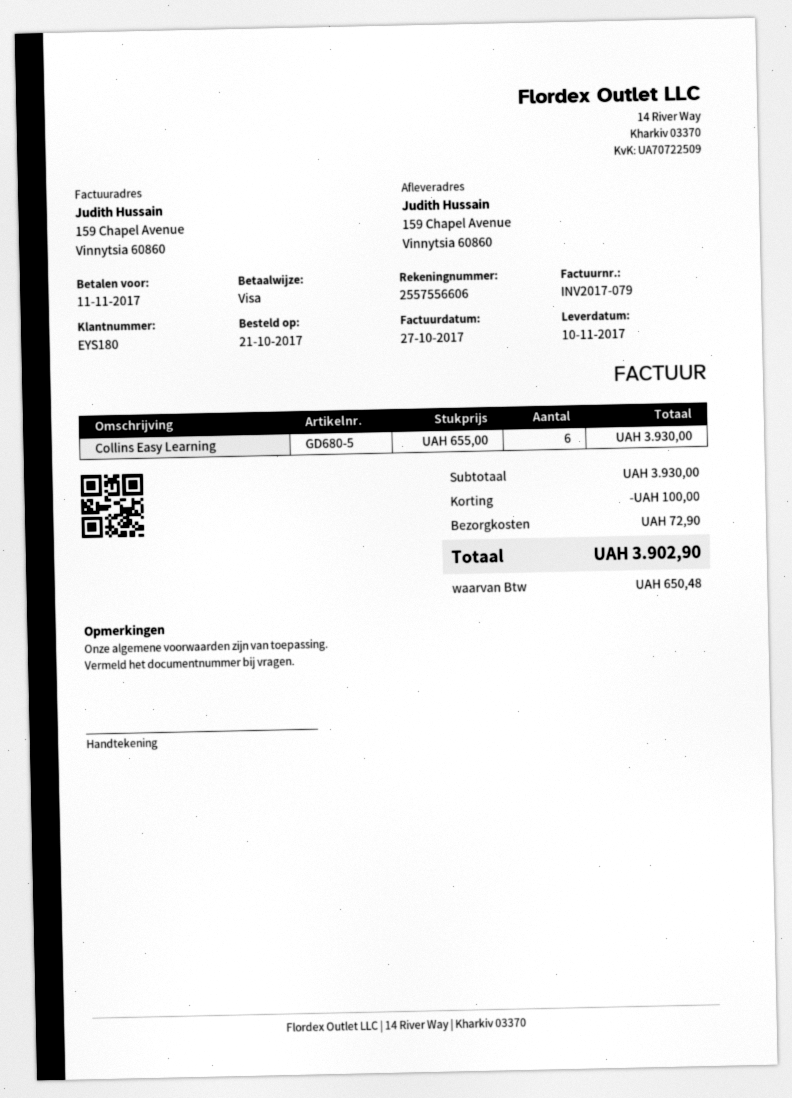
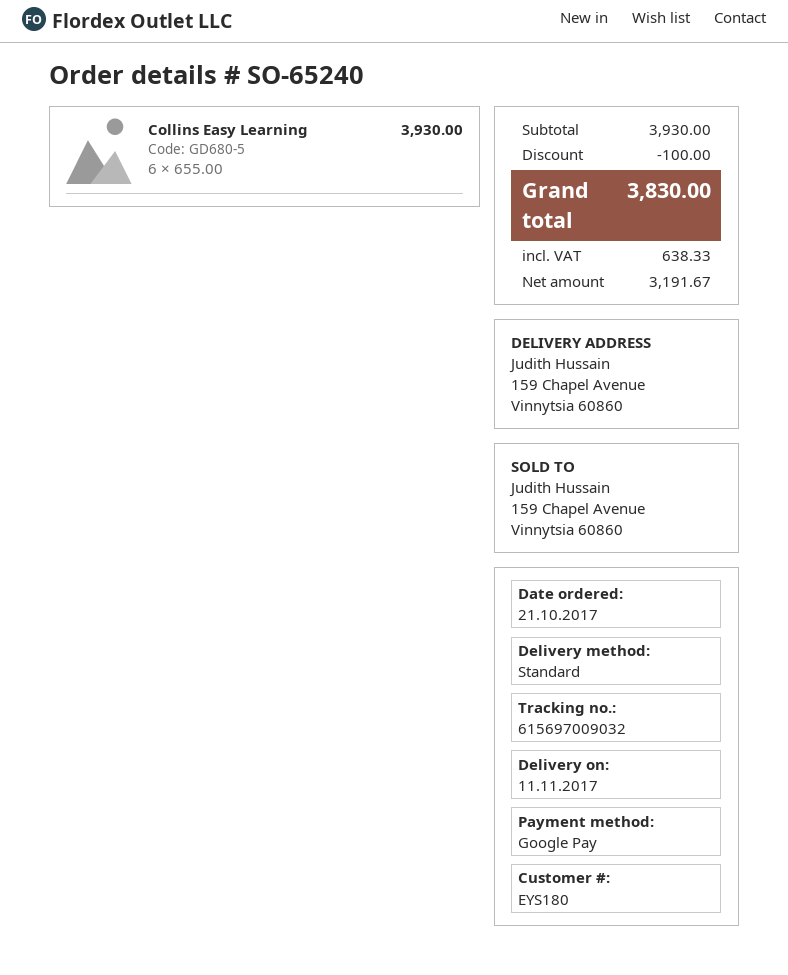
delivery date: 2017-11-10 -> 2017-11-11
payment method: Visa -> Google Pay
shipping: 72.90 -> none
tax: 650.48 -> 638.33
total: 3902.90 -> 3830.00

